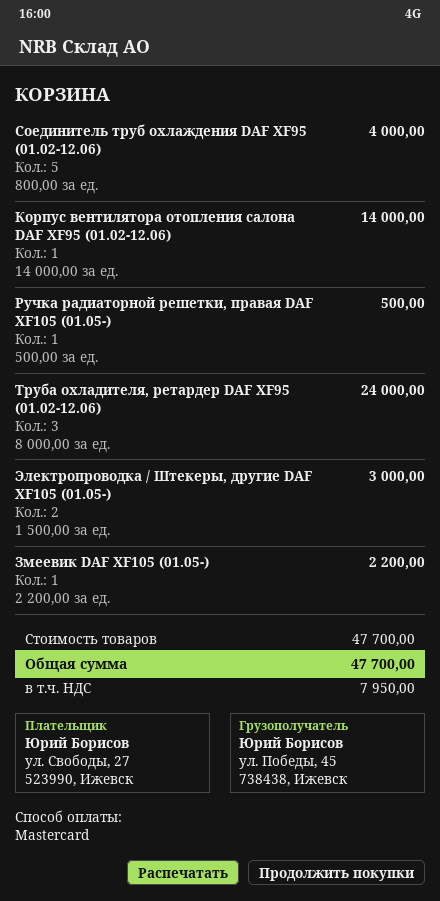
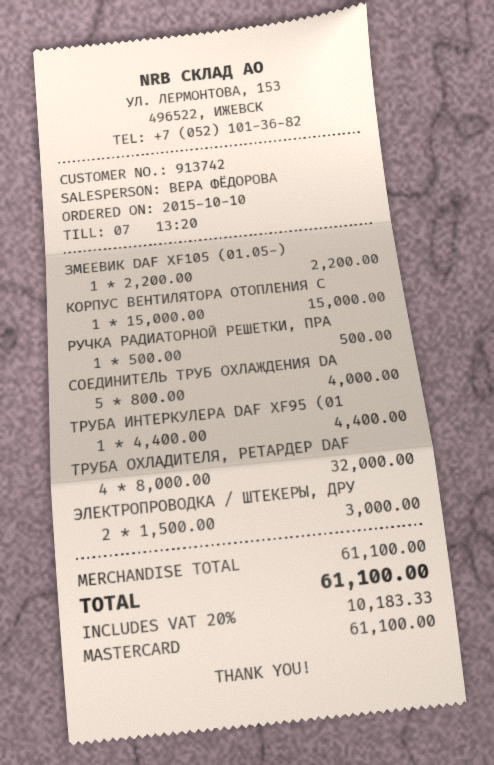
Корпус вентилятора отопления салона DAF XF95 (01.02-12.06): 1 x 14000.00 = 14000.00 -> 1 x 15000.00 = 15000.00
Труба охладителя, ретардер DAF XF95 (01.02-12.06): 3 x 8000.00 = 24000.00 -> 4 x 8000.00 = 32000.00
ТРУБА ИНТЕРКУЛЕРА DAF XF95 (01: none -> 1 x 4400.00 = 4400.00
subtotal: 47700.00 -> 61100.00
tax: 7950.00 -> 10183.33
total: 47700.00 -> 61100.00

